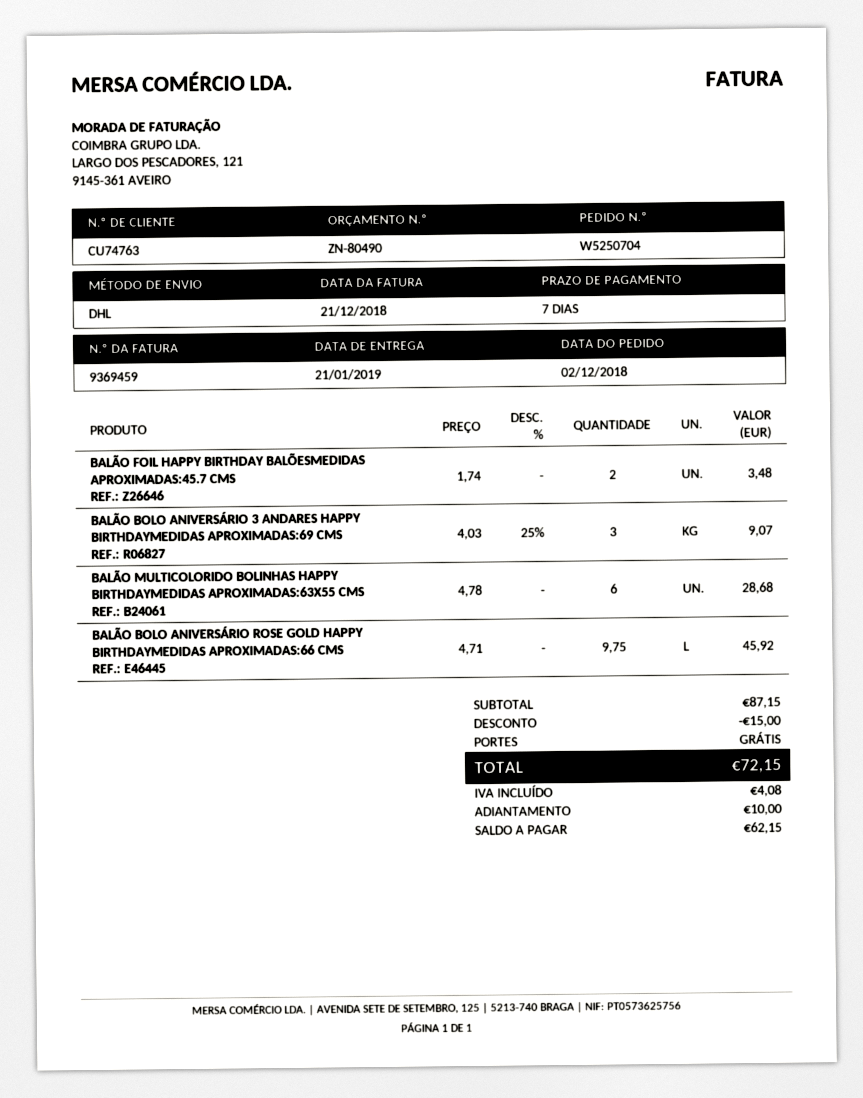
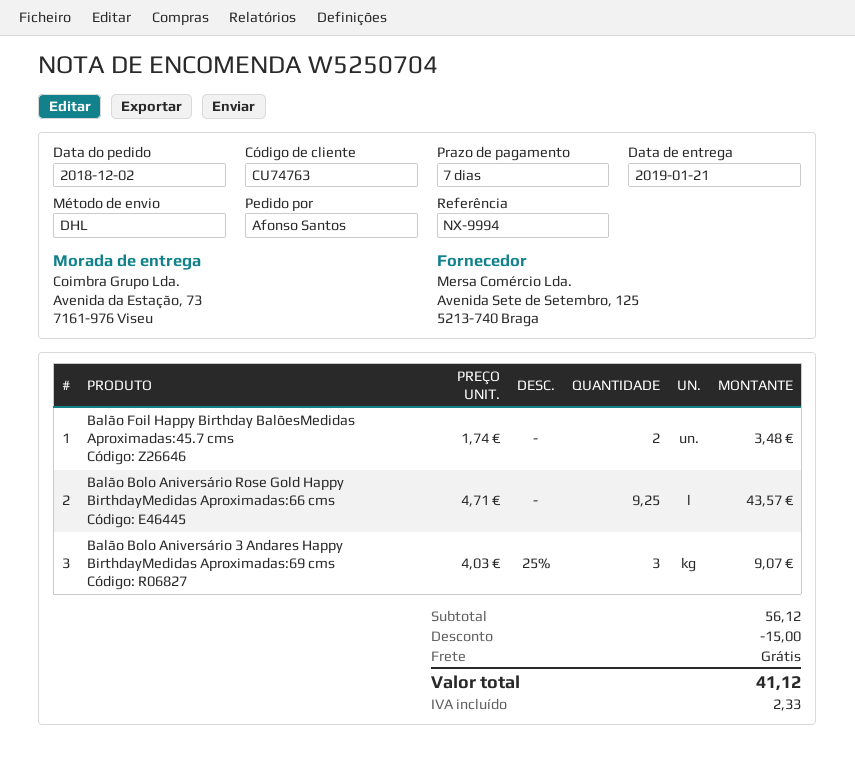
BALÃO MULTICOLORIDO BOLINHAS HAPPY BIRTHDAYMEDIDAS APROXIMADAS:63X55 CMS: 6 x 4.78 = 28.68 -> none
BALÃO BOLO ANIVERSÁRIO ROSE GOLD HAPPY BIRTHDAYMEDIDAS APROXIMADAS:66 CMS: 9.75 x 4.71 = 45.92 -> 9.25 x 4.71 = 43.57
subtotal: 87.15 -> 56.12
tax: 4.08 -> 2.33
total: 72.15 -> 41.12

